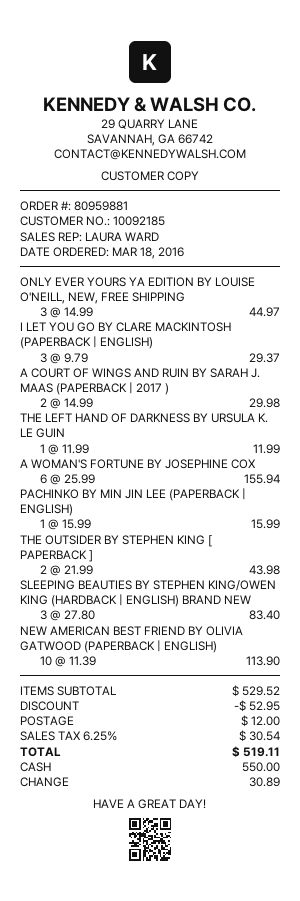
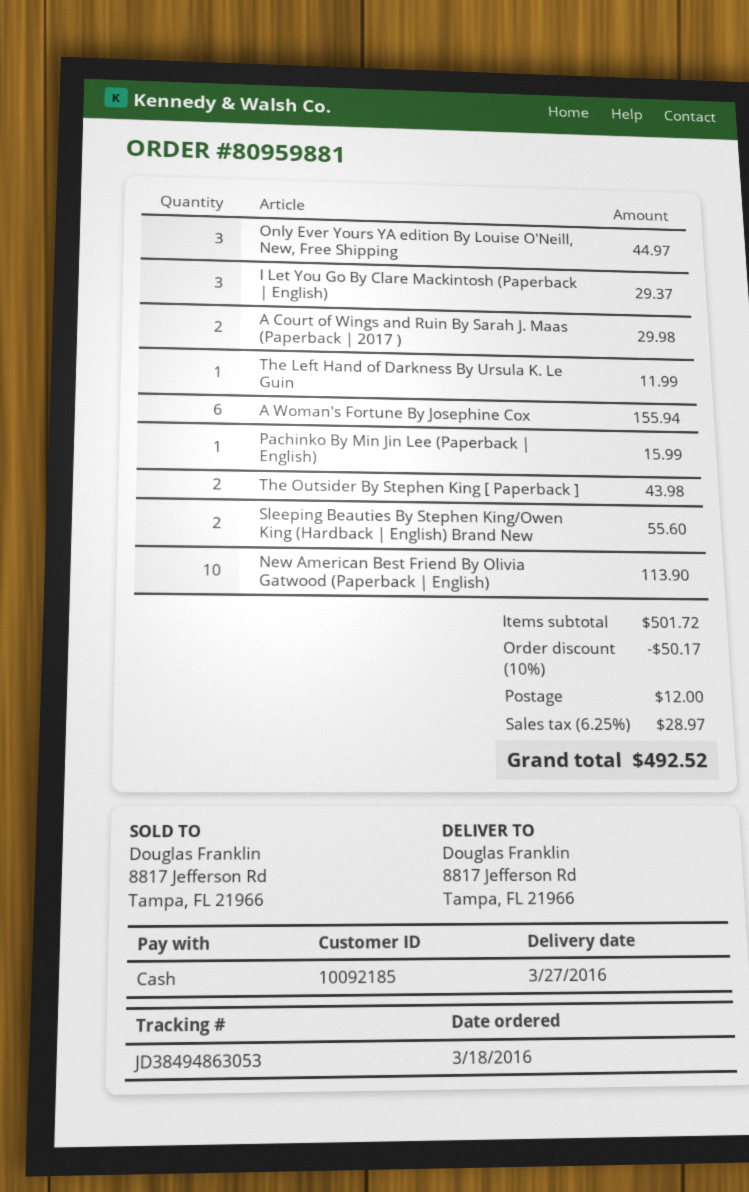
SLEEPING BEAUTIES BY STEPHEN KING/OWEN KING (HARDBACK | ENGLISH) BRAND NEW: 3 for 83.40 -> 2 for 55.60
subtotal: 529.52 -> 501.72
discount: 52.95 -> 50.17
tax: 6.25% = 30.54 -> 6.25% = 28.97
total: 519.11 -> 492.52

